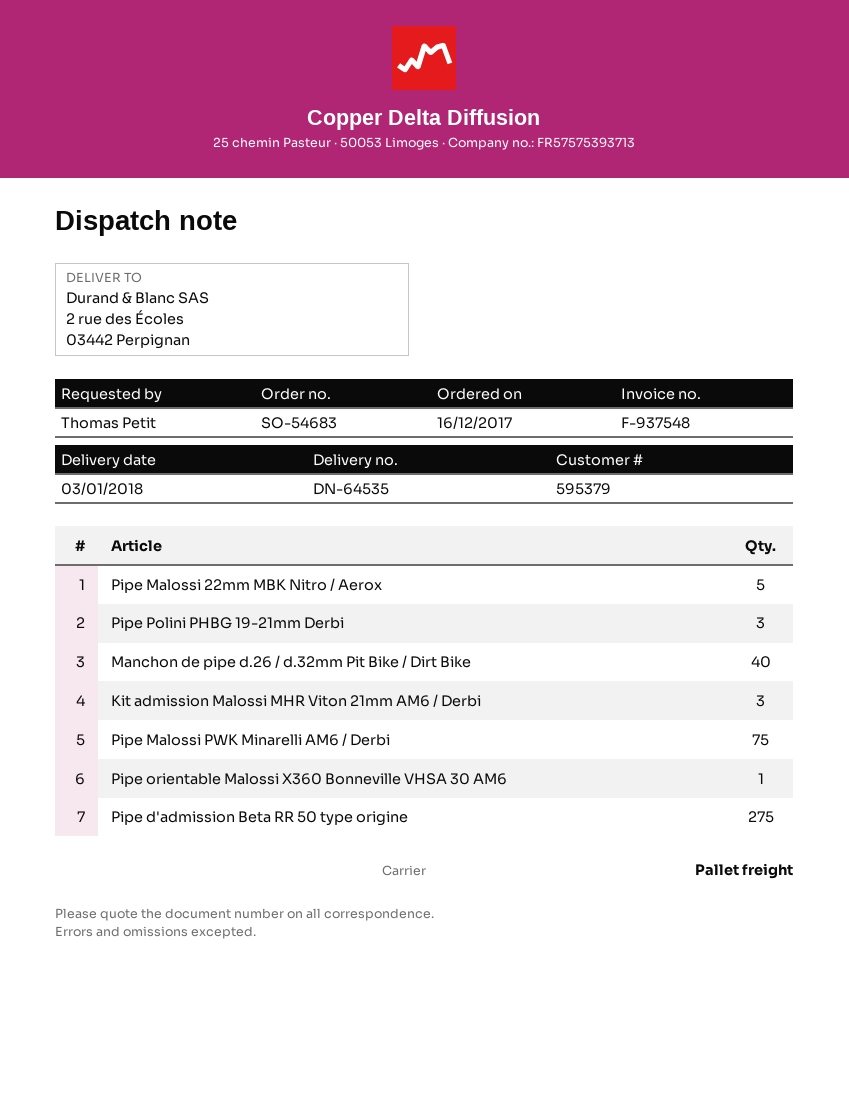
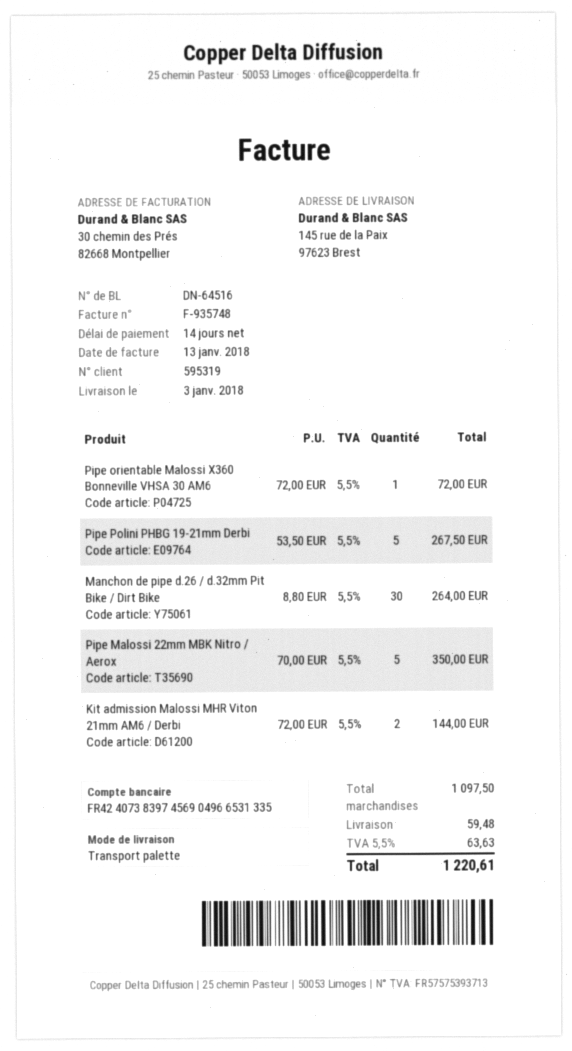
delivery note number: DN-64535 -> DN-64516
invoice number: F-937548 -> F-935748
customer number: 595379 -> 595319
ship to: 2 rue des Écoles, 03442 Perpignan -> 145 rue de la Paix, 97623 Brest
Pipe Polini PHBG 19-21mm Derbi: 3 -> 5
Manchon de pipe d.26 / d.32mm Pit Bike / Dirt Bike: 40 -> 30
Kit admission Malossi MHR Viton 21mm AM6 / Derbi: 3 -> 2
Pipe Malossi PWK Minarelli AM6 / Derbi: 75 -> none
Pipe d'admission Beta RR 50 type origine: 275 -> none

